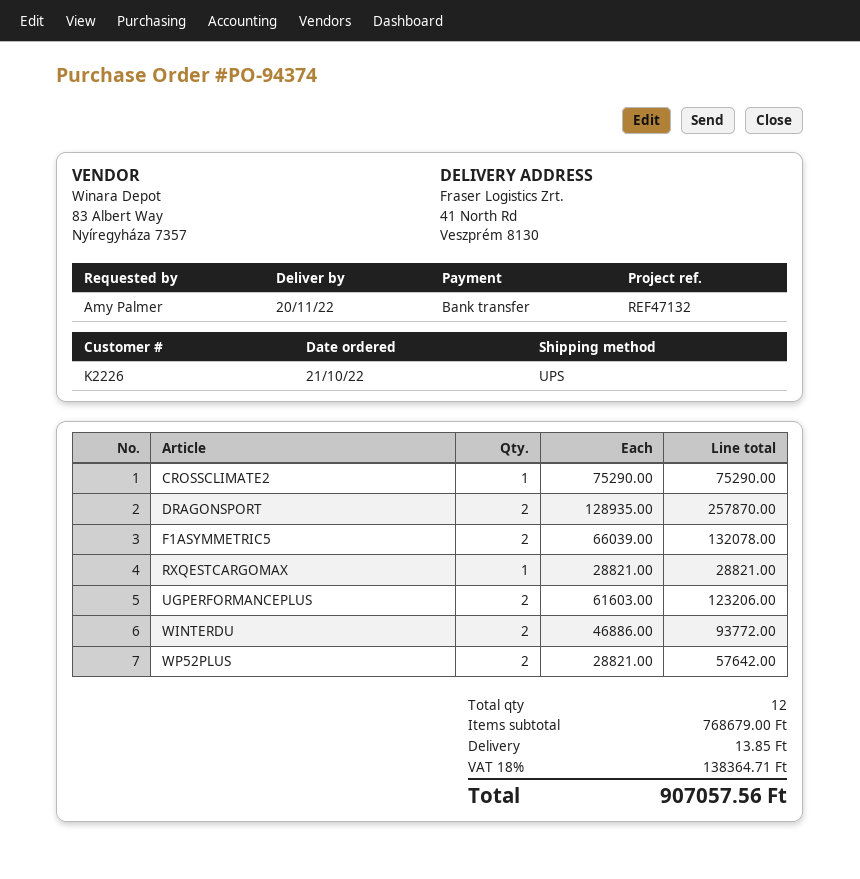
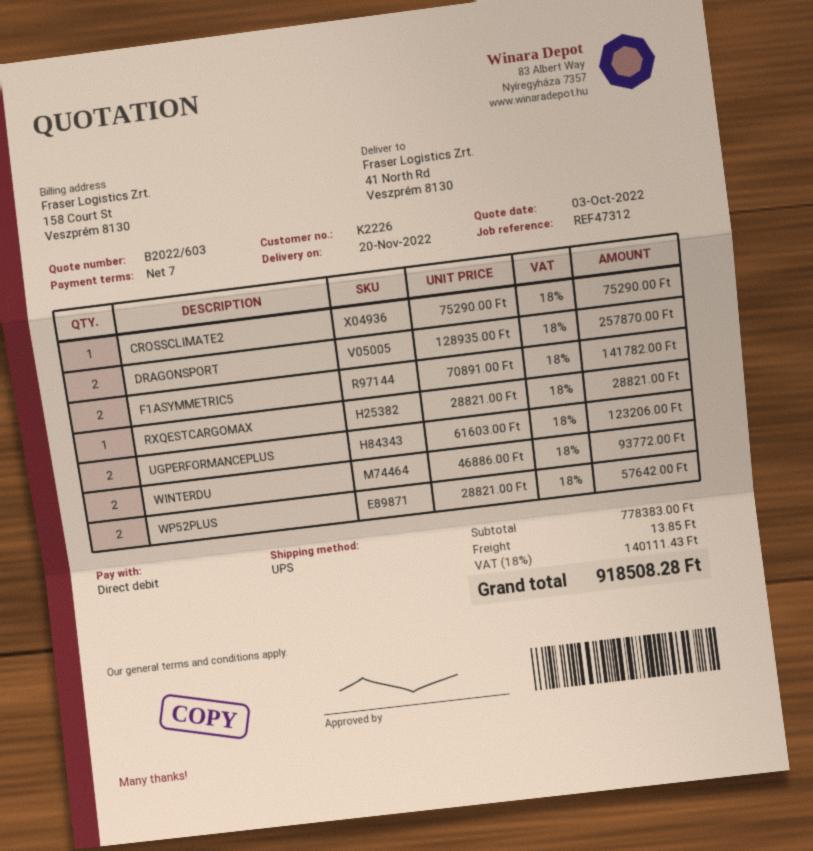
reference: REF47132 -> REF47312
payment method: bank transfer -> direct debit
F1ASYMMETRIC5: 2 x 66039.00 = 132078.00 -> 2 x 70891.00 = 141782.00
subtotal: 768679.00 -> 778383.00
tax: 18% = 138364.71 -> 18% = 140111.43
total: 907057.56 -> 918508.28

